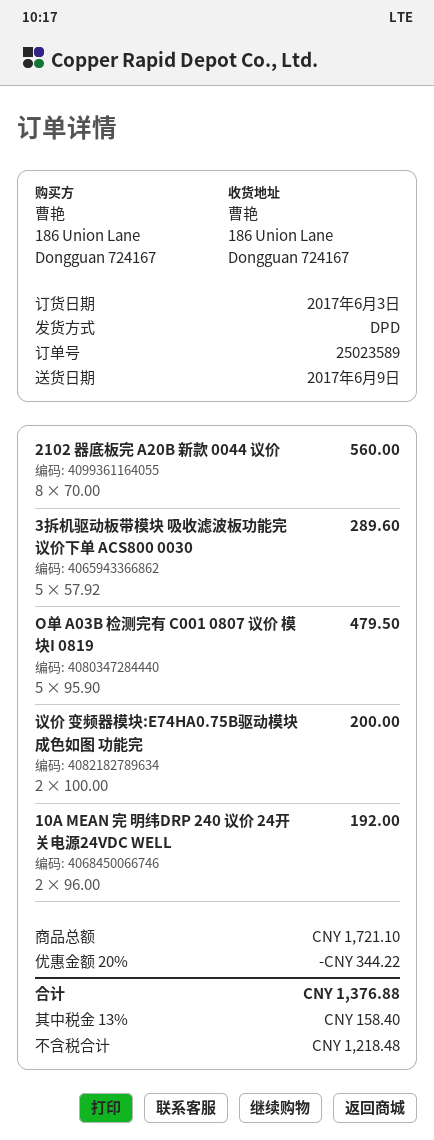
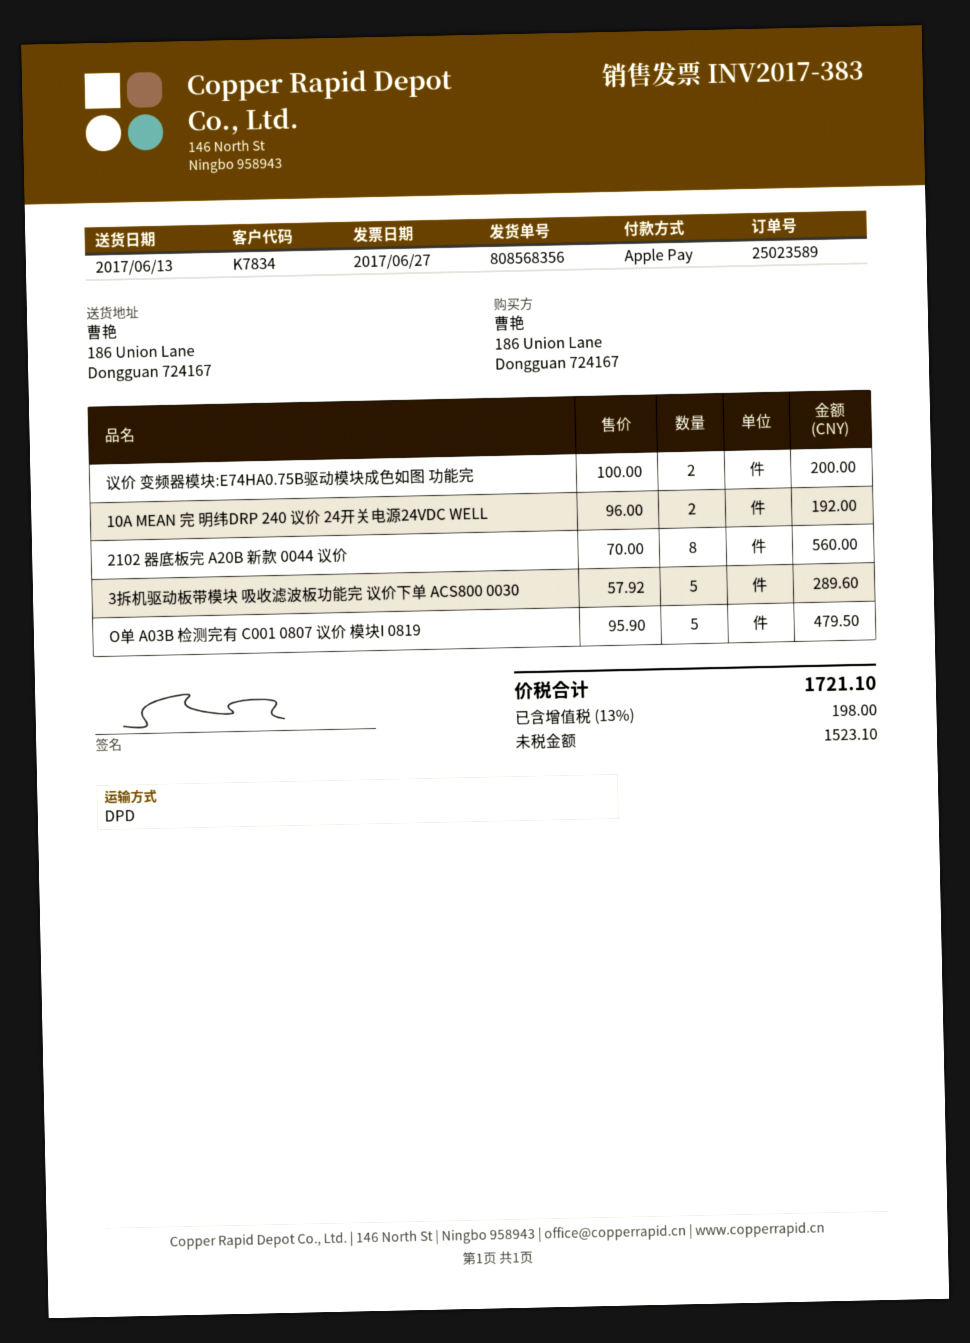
delivery date: 2017-06-09 -> 2017-06-13
discount: 20% = 344.22 -> none
net: 1218.48 -> 1523.10
tax: 13% = 158.40 -> 13% = 198.00
total: 1376.88 -> 1721.10

